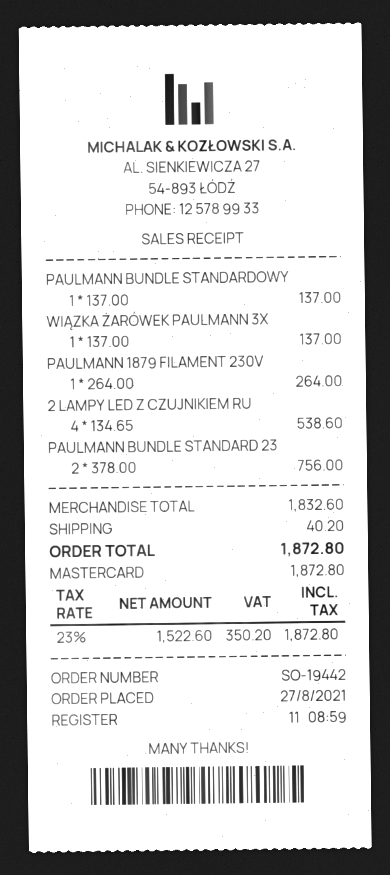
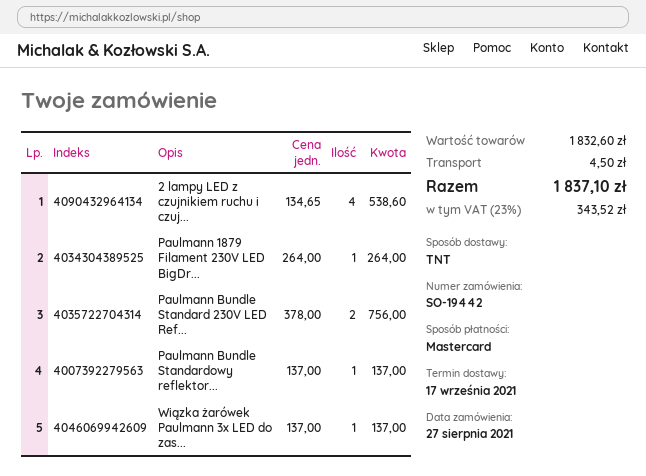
shipping: 40.20 -> 4.50
tax: 23% = 350.20 -> 23% = 343.52
total: 1872.80 -> 1837.10

